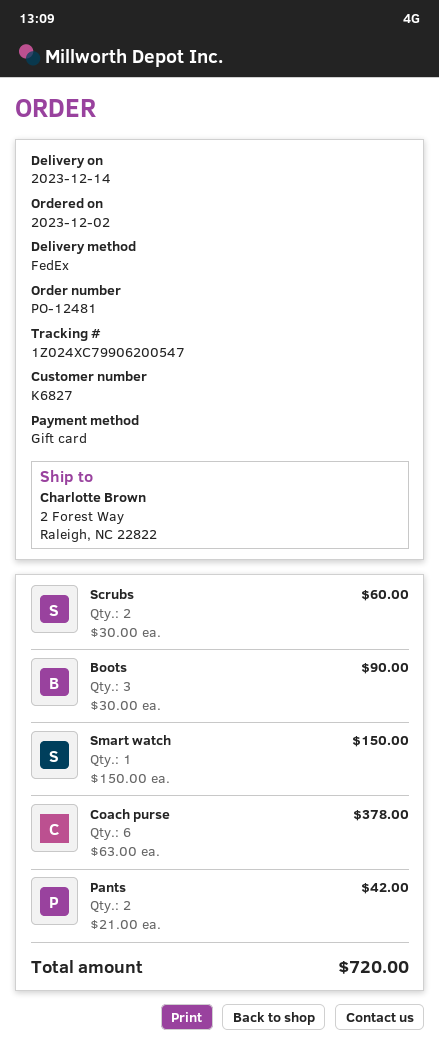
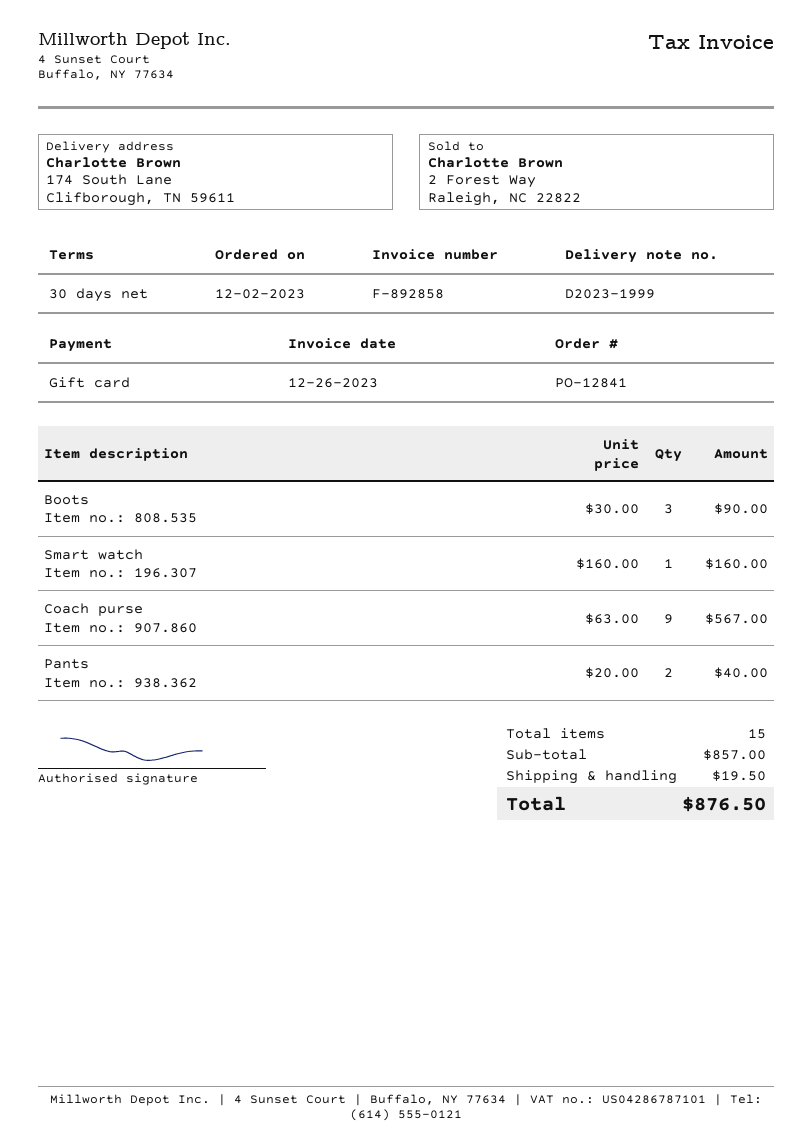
order number: PO-12481 -> PO-12841
ship to: 2 Forest Way, Raleigh, NC 22822 -> 174 South Lane, Clifborough, TN 59611
Scrubs: 2 x 30.00 = 60.00 -> none
Smart watch: 1 x 150.00 = 150.00 -> 1 x 160.00 = 160.00
Coach purse: 6 x 63.00 = 378.00 -> 9 x 63.00 = 567.00
Pants: 2 x 21.00 = 42.00 -> 2 x 20.00 = 40.00
shipping: none -> 19.50
total: 720.00 -> 876.50

